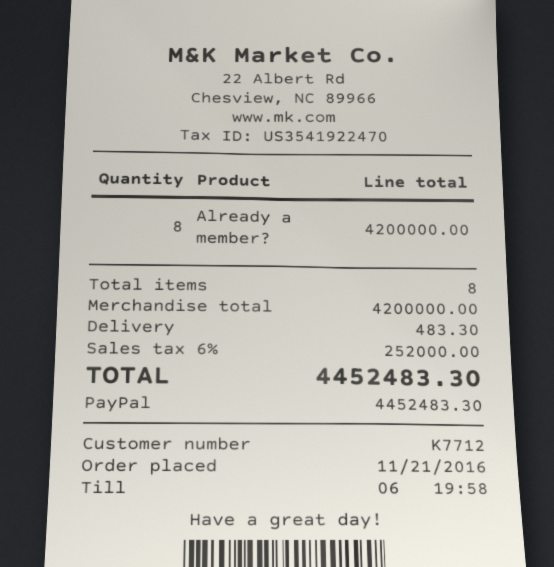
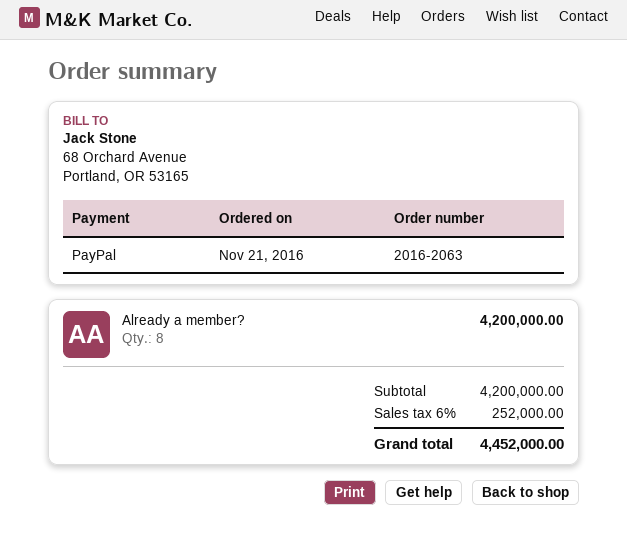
shipping: 483.30 -> none
total: 4452483.30 -> 4452000.00

